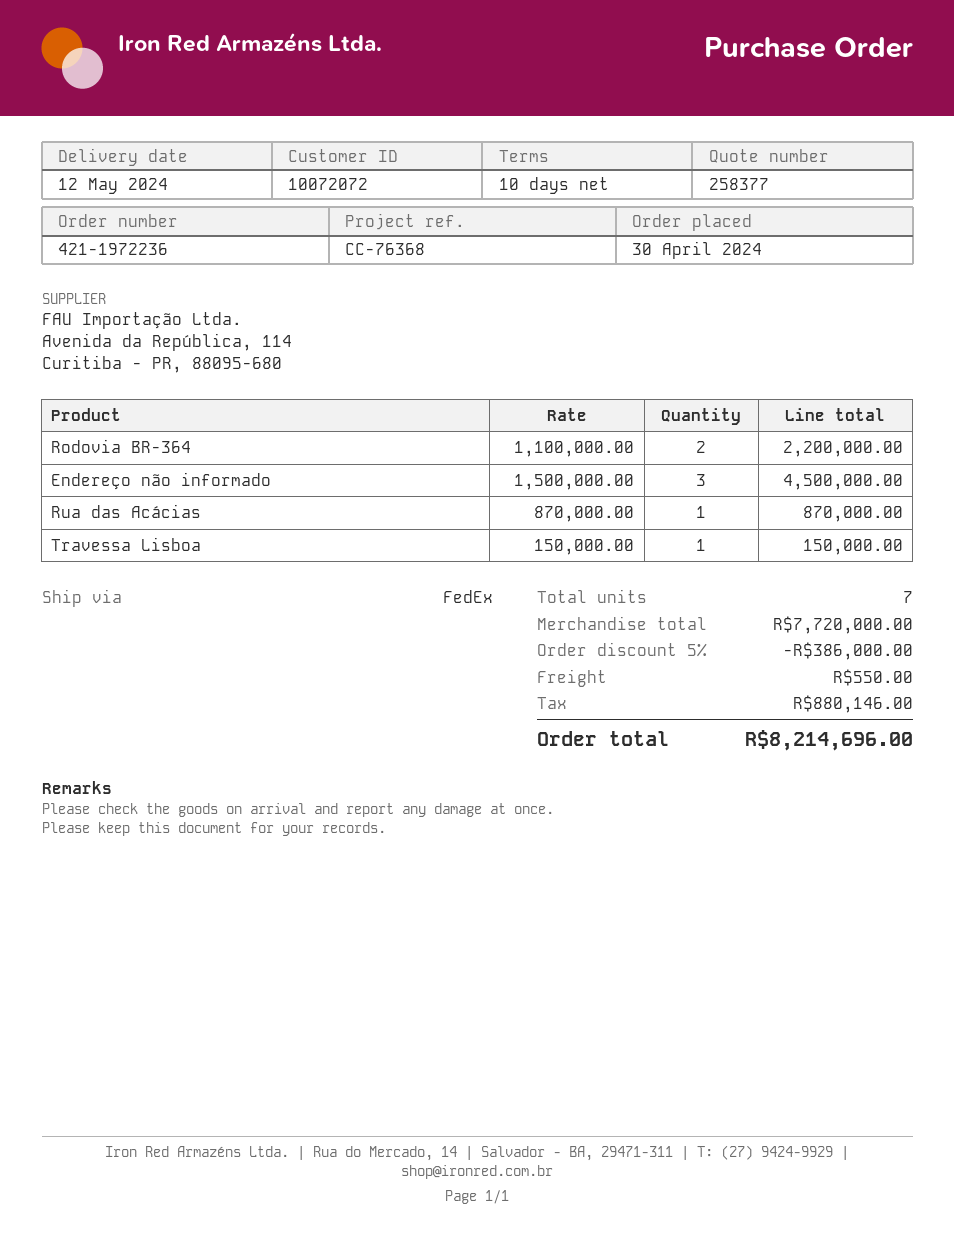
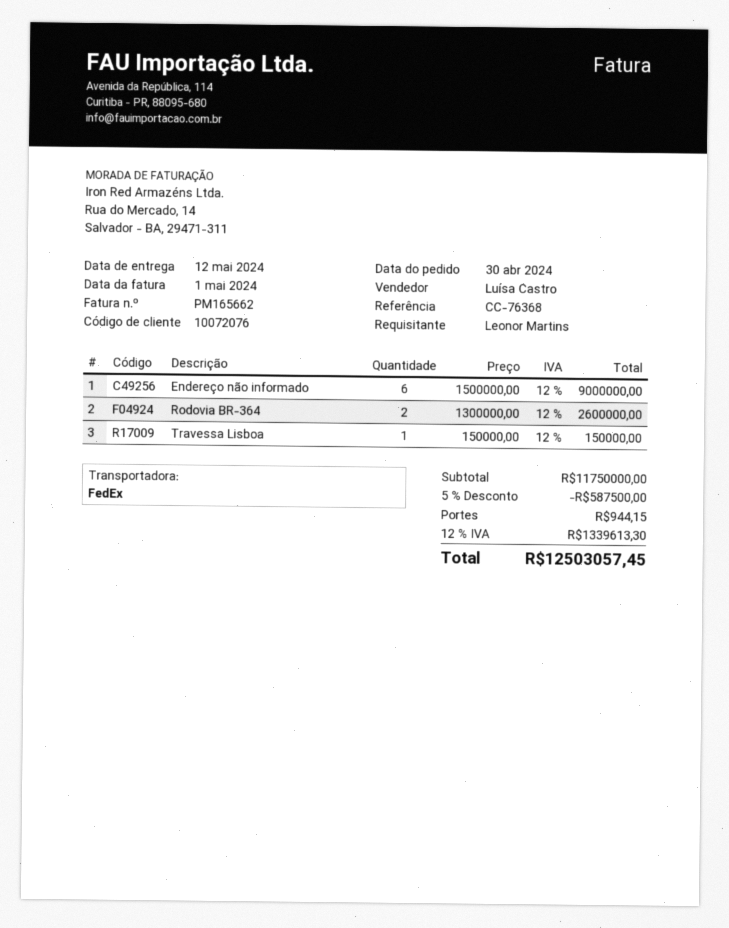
customer number: 10072072 -> 10072076
Rodovia BR-364: 2 x 1100000.00 = 2200000.00 -> 2 x 1300000.00 = 2600000.00
Endereço não informado: 3 x 1500000.00 = 4500000.00 -> 6 x 1500000.00 = 9000000.00
Rua das Acácias: 1 x 870000.00 = 870000.00 -> none
subtotal: 7720000.00 -> 11750000.00
discount: 5% = 386000.00 -> 5% = 587500.00
shipping: 550.00 -> 944.15
tax: 880146.00 -> 1339613.30
total: 8214696.00 -> 12503057.45

